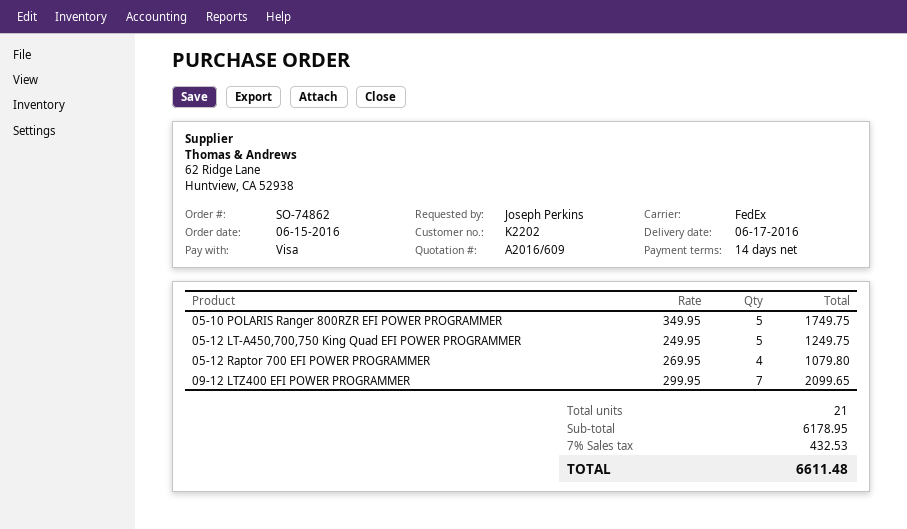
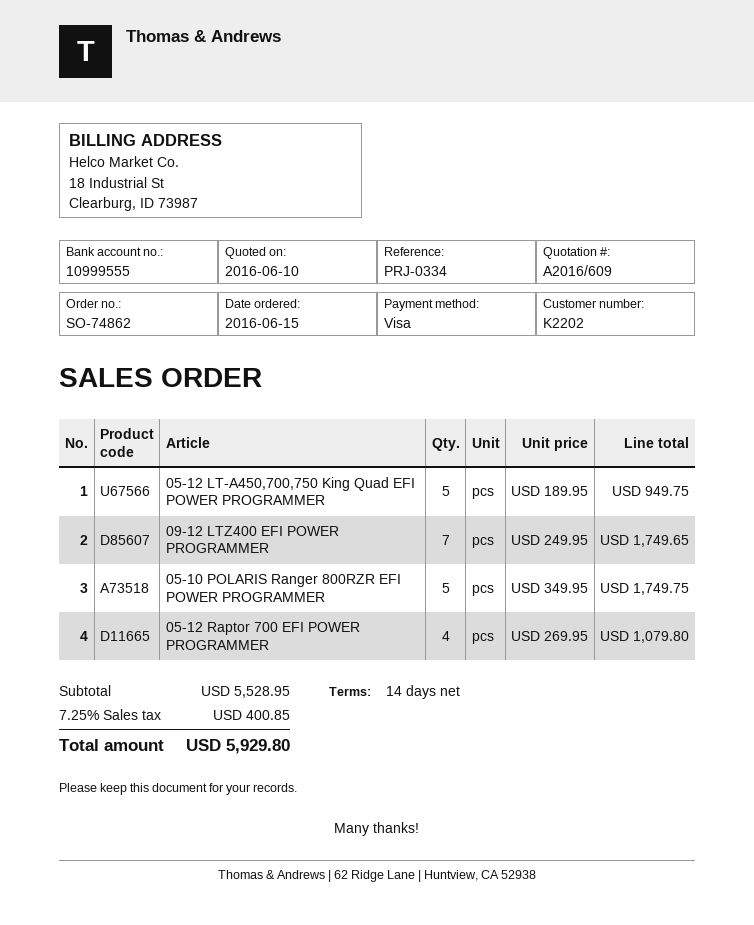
05-12 LT-A450,700,750 King Quad EFI POWER PROGRAMMER: 5 x 249.95 = 1249.75 -> 5 x 189.95 = 949.75
09-12 LTZ400 EFI POWER PROGRAMMER: 7 x 299.95 = 2099.65 -> 7 x 249.95 = 1749.65
subtotal: 6178.95 -> 5528.95
tax: 7% = 432.53 -> 7.25% = 400.85
total: 6611.48 -> 5929.80

